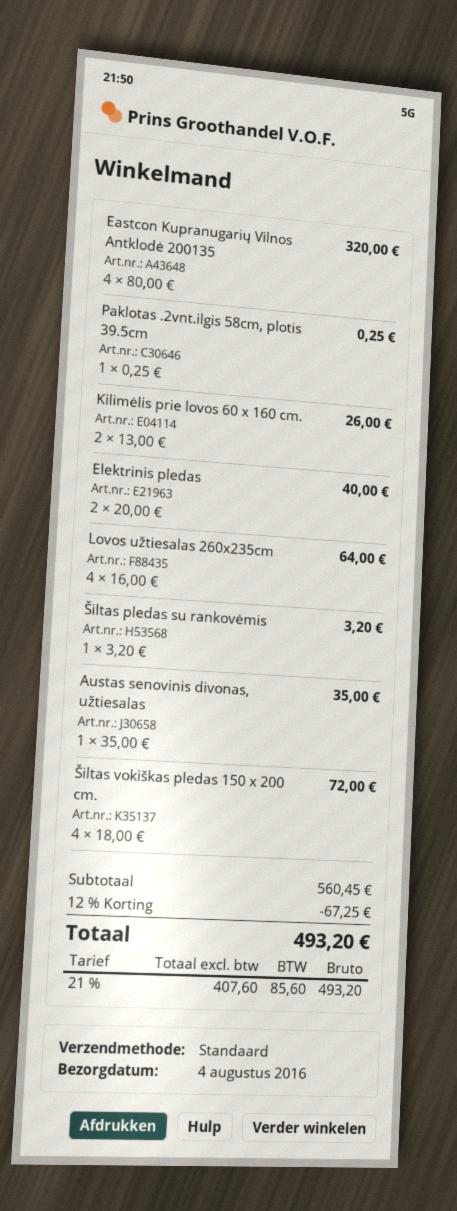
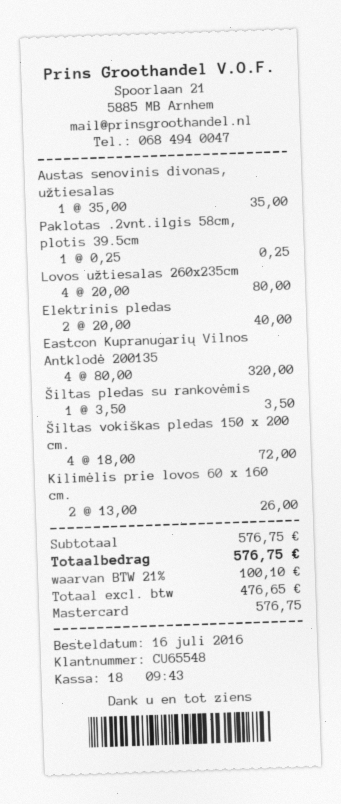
Lovos užtiesalas 260x235cm: 4 x 16.00 = 64.00 -> 4 x 20.00 = 80.00
Šiltas pledas su rankovėmis: 1 x 3.20 = 3.20 -> 1 x 3.50 = 3.50
subtotal: 560.45 -> 576.75
discount: 12% = 67.25 -> none
net: 407.60 -> 476.65
tax: 21% = 85.60 -> 21% = 100.10
total: 493.20 -> 576.75

